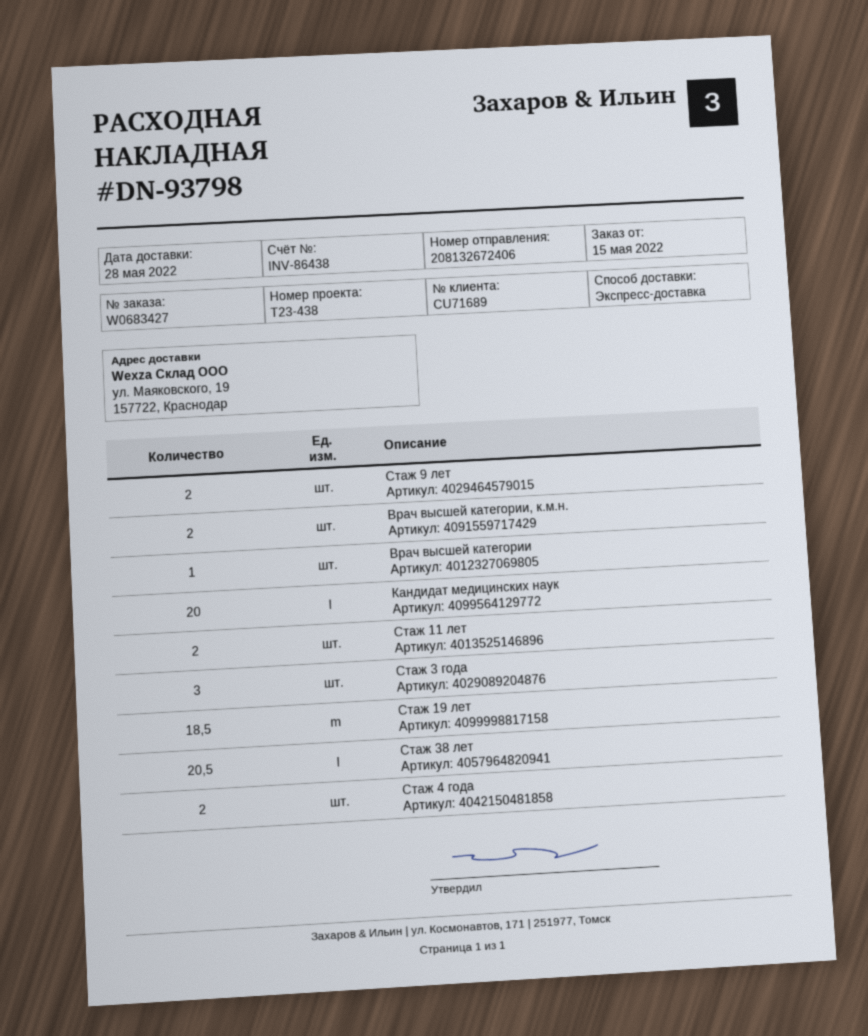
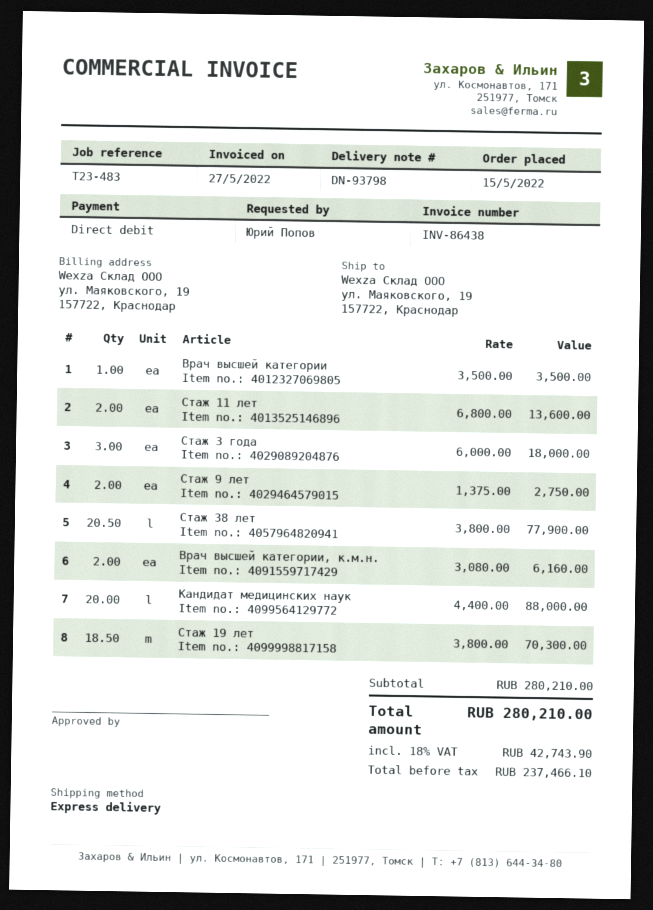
reference: T23-438 -> T23-483
Стаж 4 года: 2 -> none

